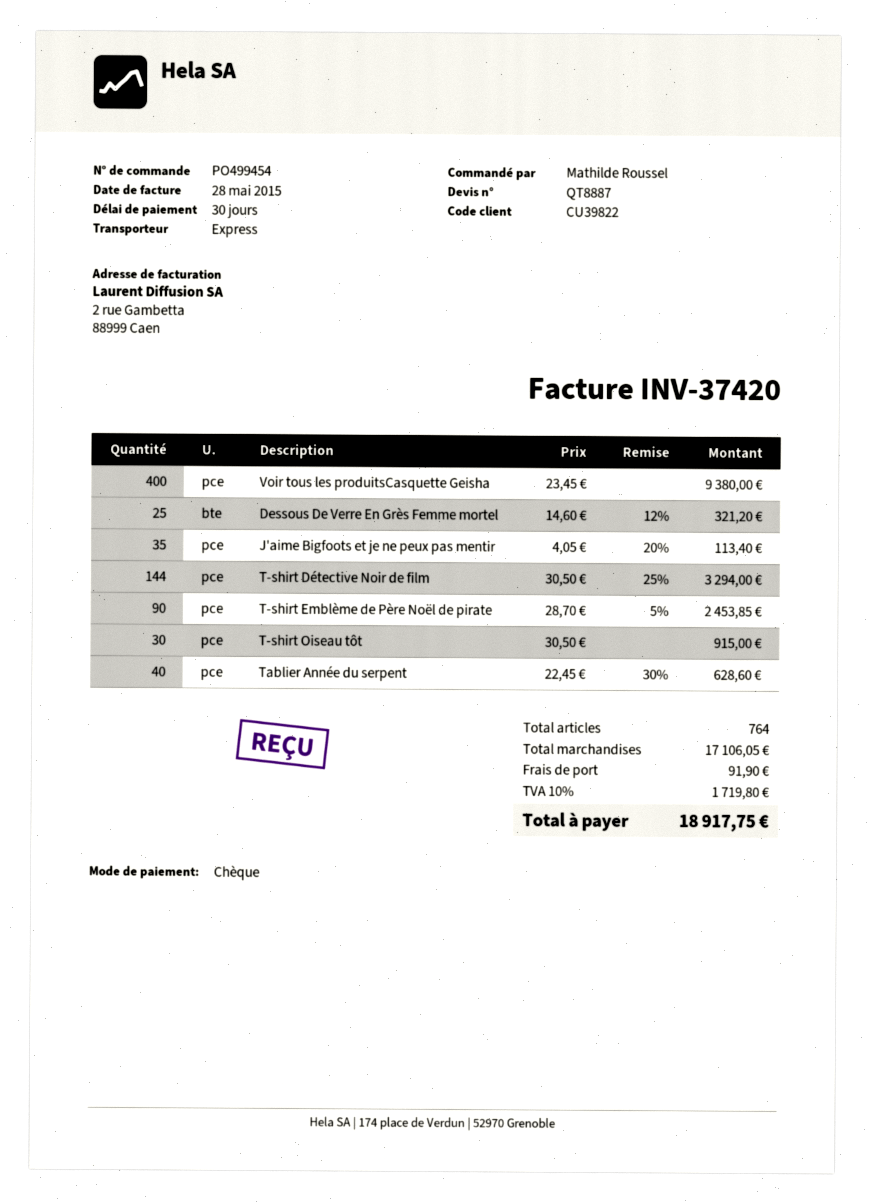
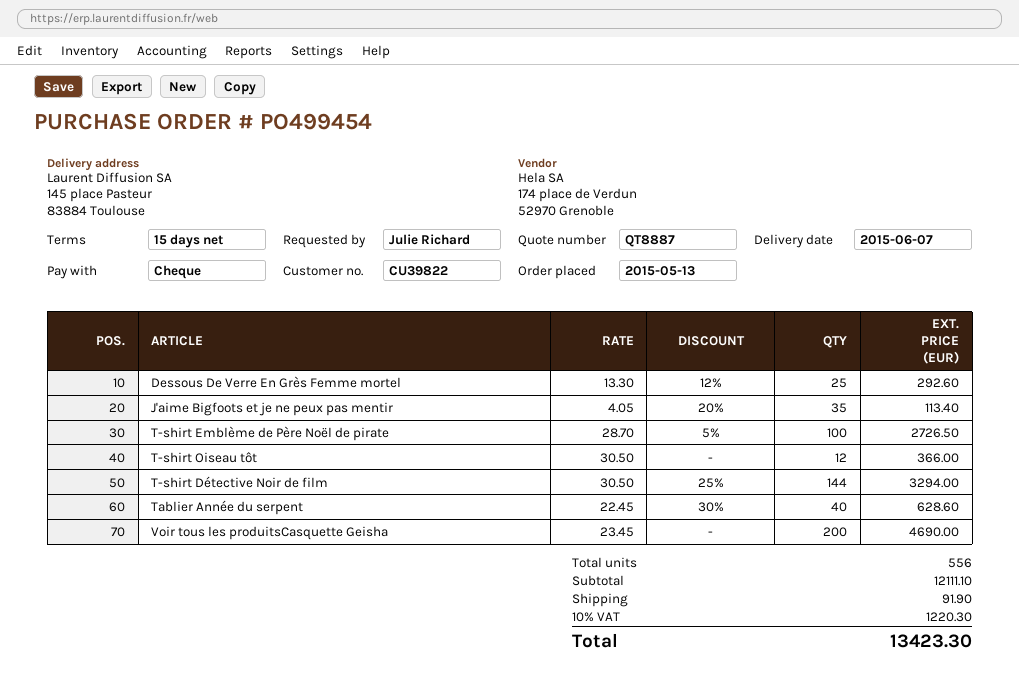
payment terms: 30 days -> 15 days
ordered by: Mathilde Roussel -> Julie Richard
Voir tous les produitsCasquette Geisha: 400 x 23.45 = 9380.00 -> 200 x 23.45 = 4690.00
Dessous De Verre En Grès Femme mortel: 25 x 14.60 - 12% = 321.20 -> 25 x 13.30 - 12% = 292.60
T-shirt Emblème de Père Noël de pirate: 90 x 28.70 - 5% = 2453.85 -> 100 x 28.70 - 5% = 2726.50
T-shirt Oiseau tôt: 30 x 30.50 = 915.00 -> 12 x 30.50 = 366.00
total quantity: 764 -> 556
subtotal: 17106.05 -> 12111.10
tax: 10% = 1719.80 -> 10% = 1220.30
total: 18917.75 -> 13423.30

